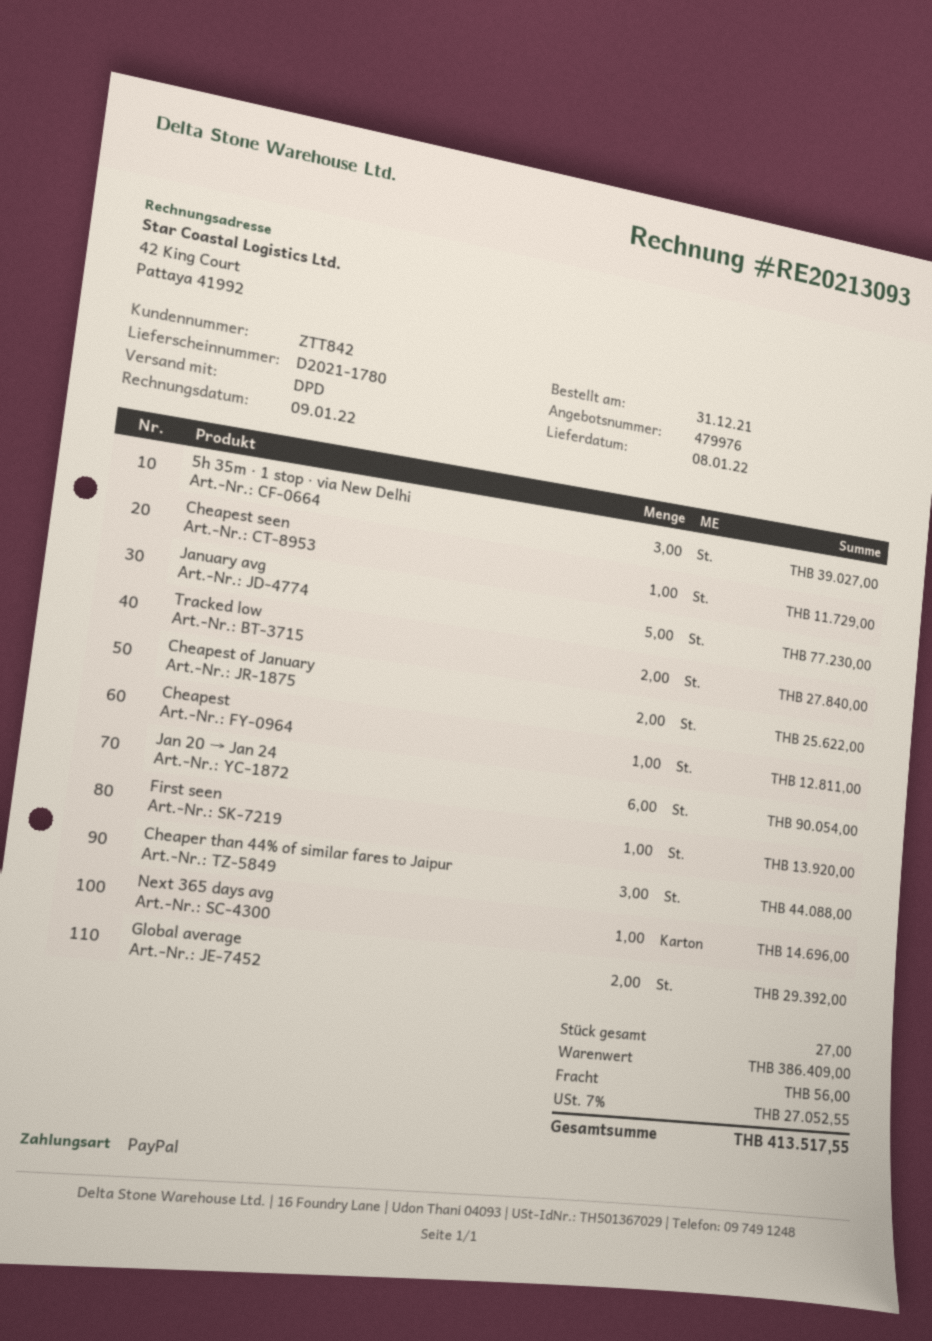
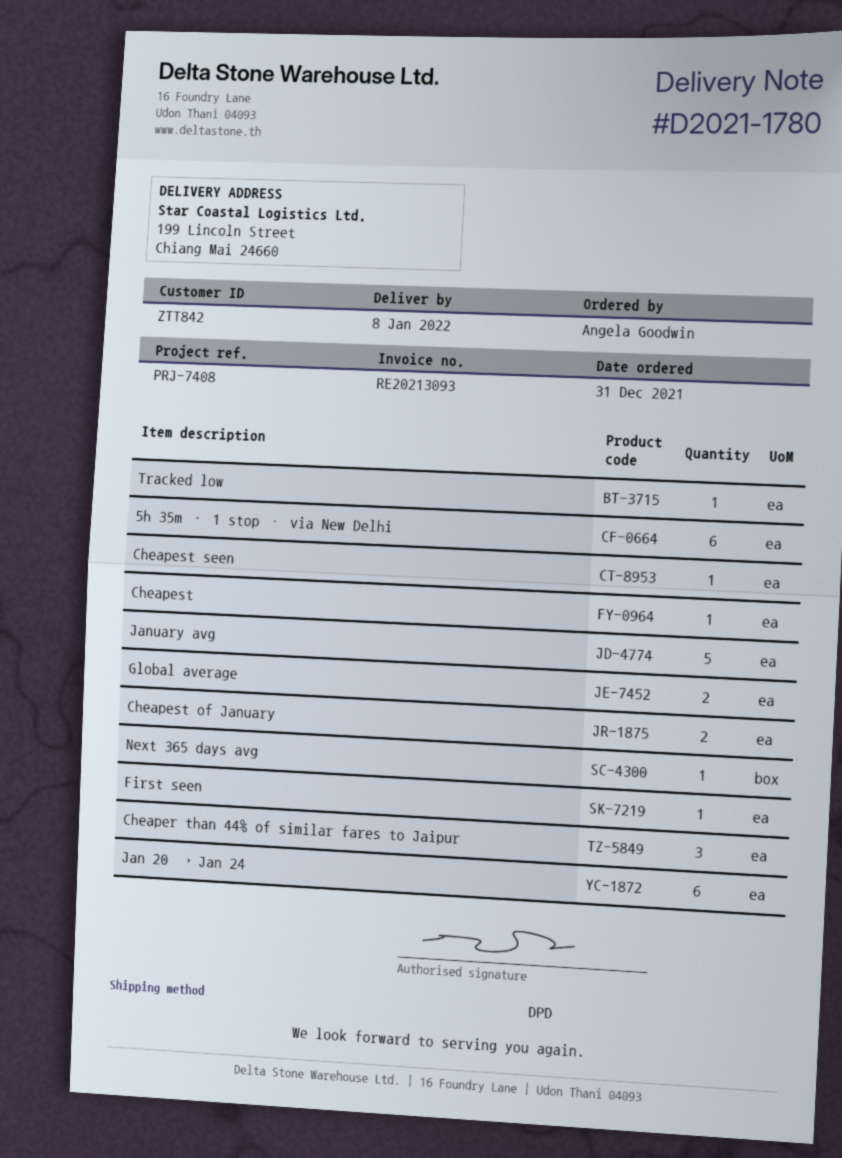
5h 35m · 1 stop · via New Delhi: 3 -> 6
Tracked low: 2 -> 1

